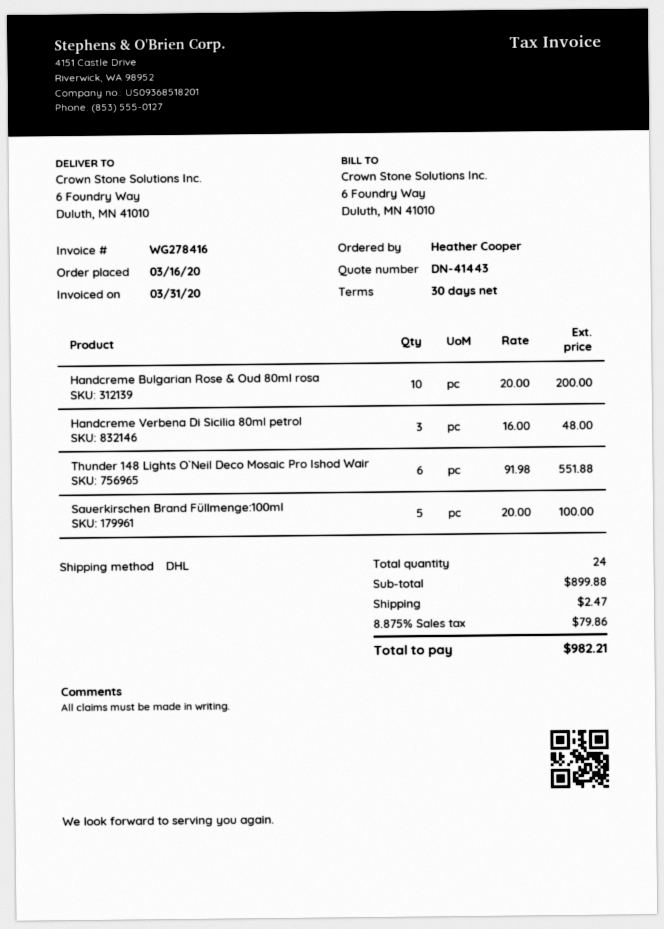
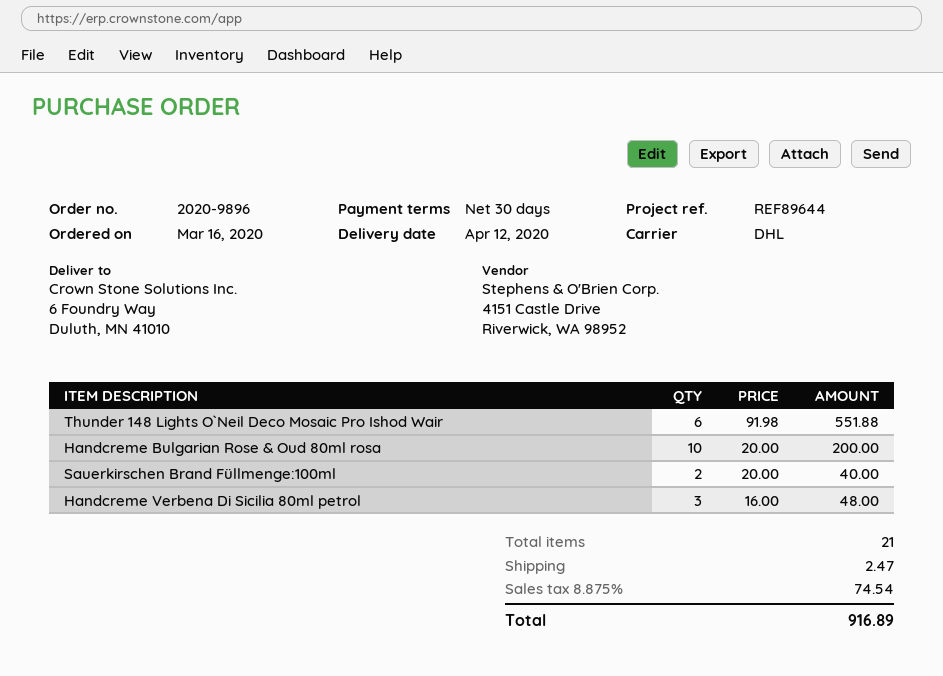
Sauerkirschen Brand Füllmenge:100ml: 5 x 20.00 = 100.00 -> 2 x 20.00 = 40.00
total quantity: 24 -> 21
tax: 8.875% = 79.86 -> 8.875% = 74.54
total: 982.21 -> 916.89

